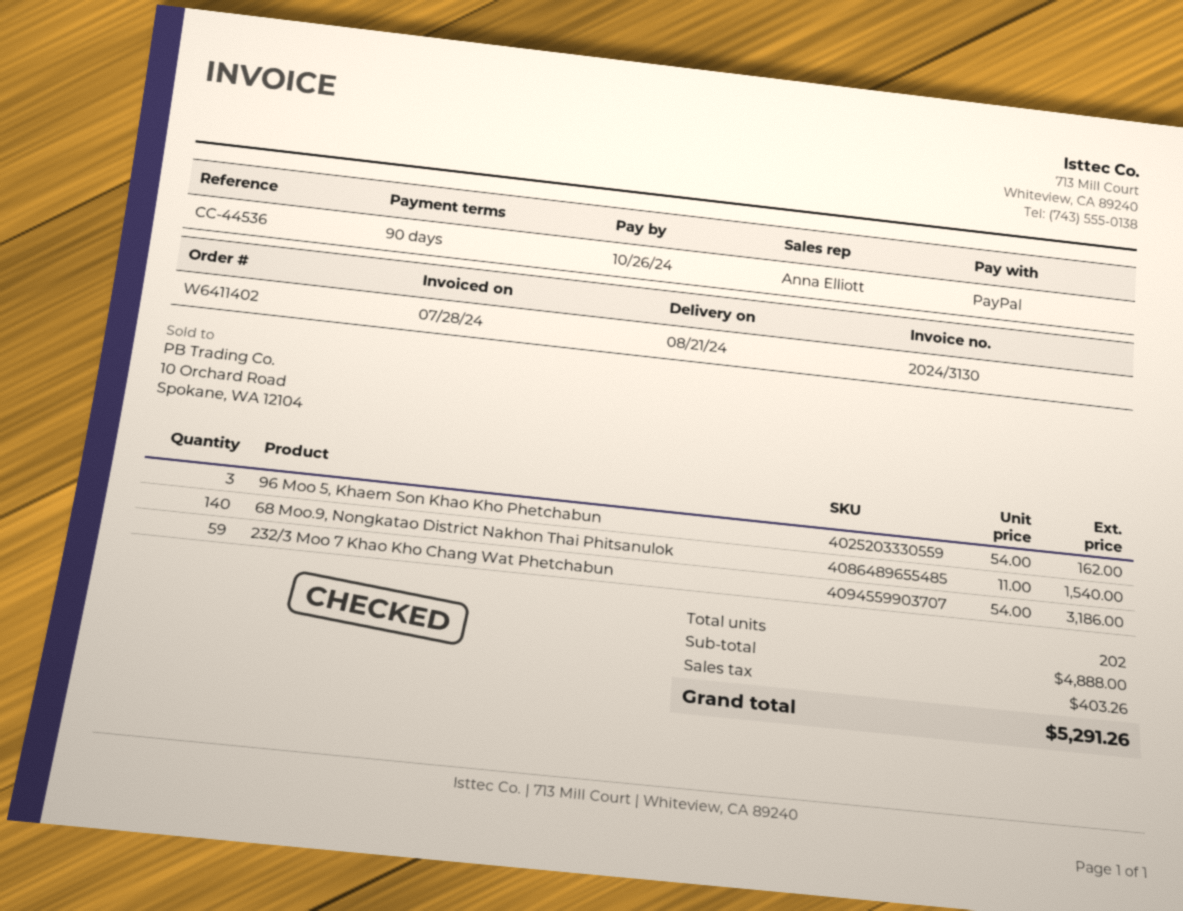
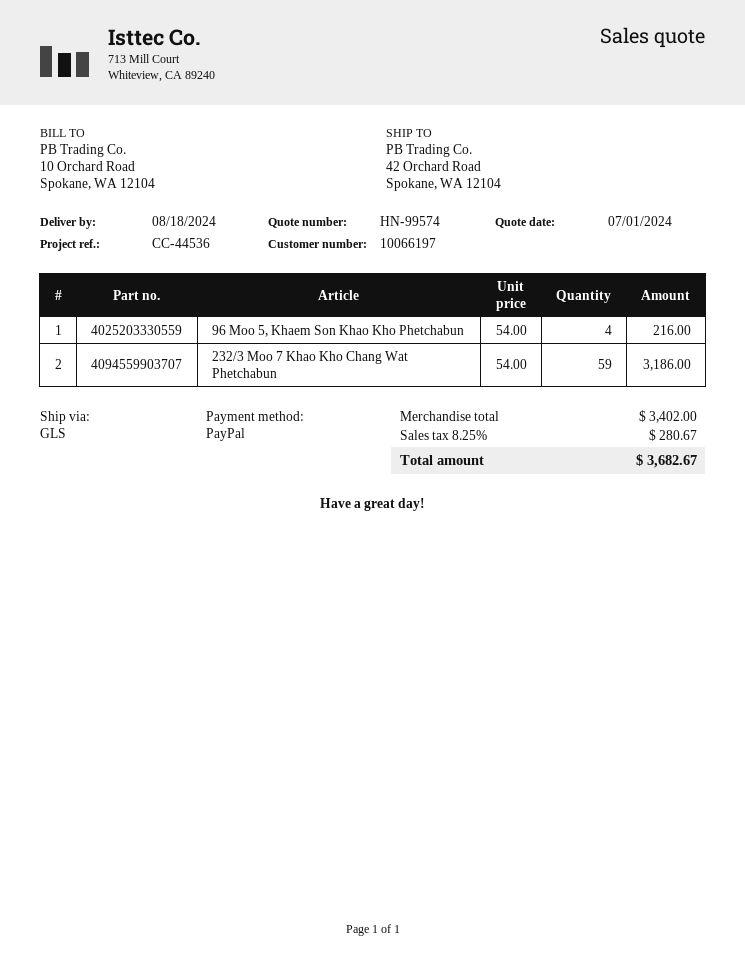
delivery date: 2024-08-21 -> 2024-08-18
96 Moo 5, Khaem Son Khao Kho Phetchabun: 3 x 54.00 = 162.00 -> 4 x 54.00 = 216.00
68 Moo.9, Nongkatao District Nakhon Thai Phitsanulok: 140 x 11.00 = 1540.00 -> none
subtotal: 4888.00 -> 3402.00
tax: 403.26 -> 280.67
total: 5291.26 -> 3682.67

